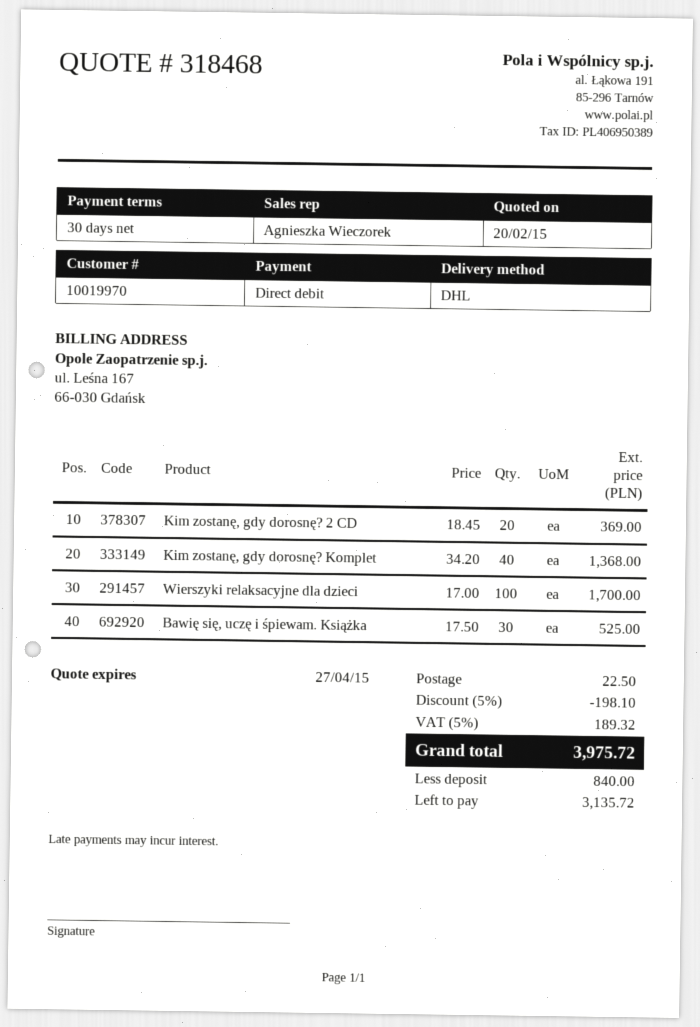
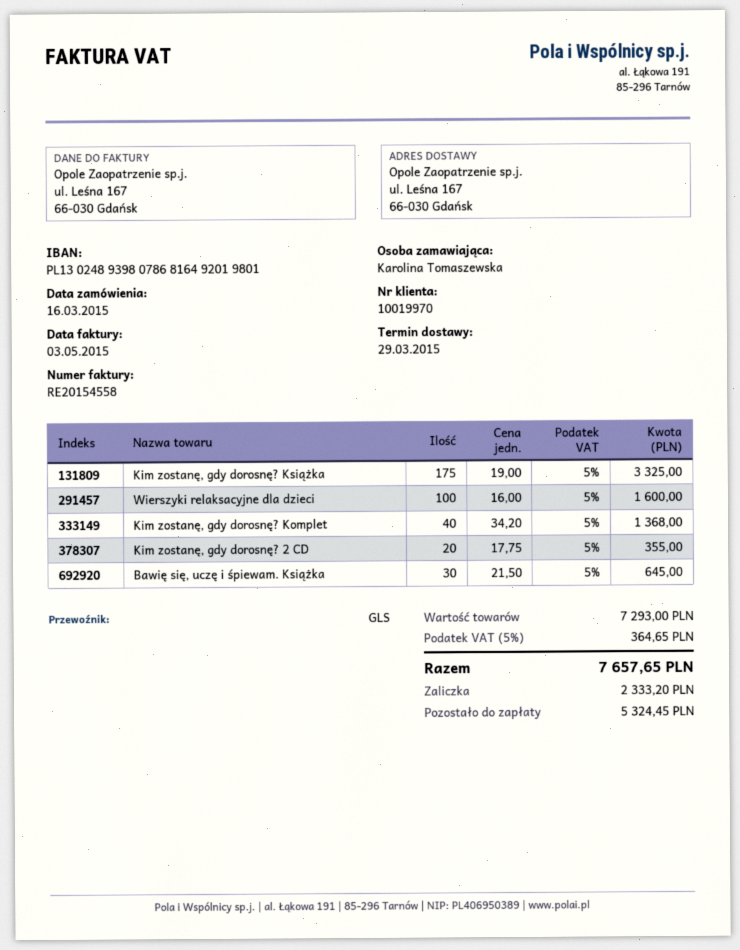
shipping method: DHL -> GLS
Kim zostanę, gdy dorosnę? 2 CD: 20 x 18.45 = 369.00 -> 20 x 17.75 = 355.00
Wierszyki relaksacyjne dla dzieci: 100 x 17.00 = 1700.00 -> 100 x 16.00 = 1600.00
Bawię się, uczę i śpiewam. Książka: 30 x 17.50 = 525.00 -> 30 x 21.50 = 645.00
Kim zostanę, gdy dorosnę? Książka: none -> 175 x 19.00 = 3325.00
discount: 5% = 198.10 -> none
shipping: 22.50 -> none
tax: 5% = 189.32 -> 5% = 364.65
total: 3975.72 -> 7657.65
deposit: 840.00 -> 2333.20
balance: 3135.72 -> 5324.45

